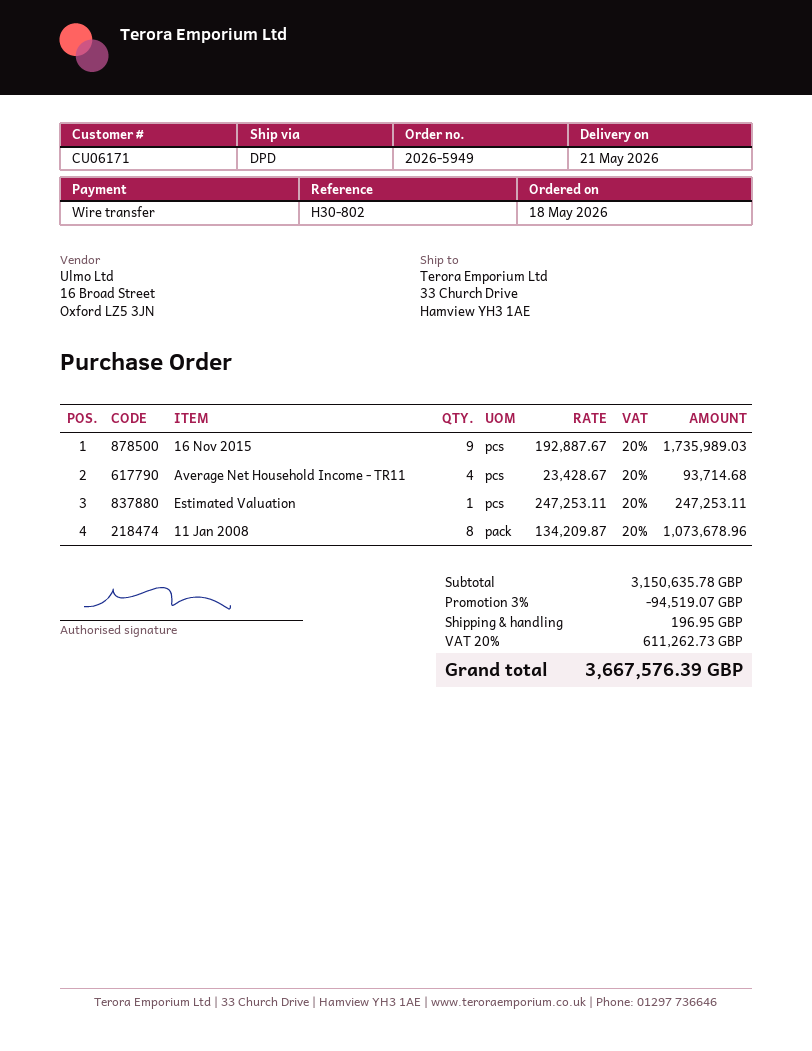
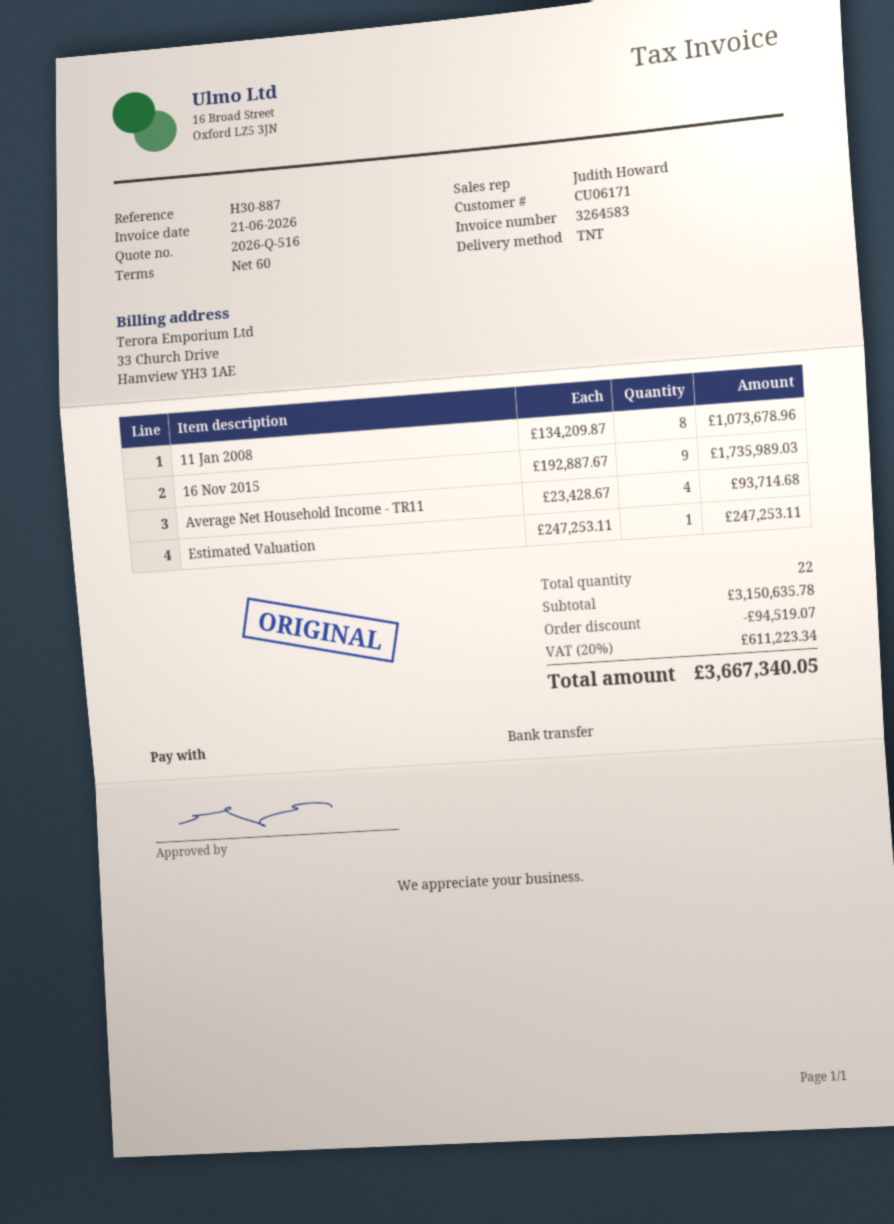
reference: H30-802 -> H30-887
shipping method: DPD -> TNT
shipping: 196.95 -> none
tax: 20% = 611262.73 -> 20% = 611223.34
total: 3667576.39 -> 3667340.05

